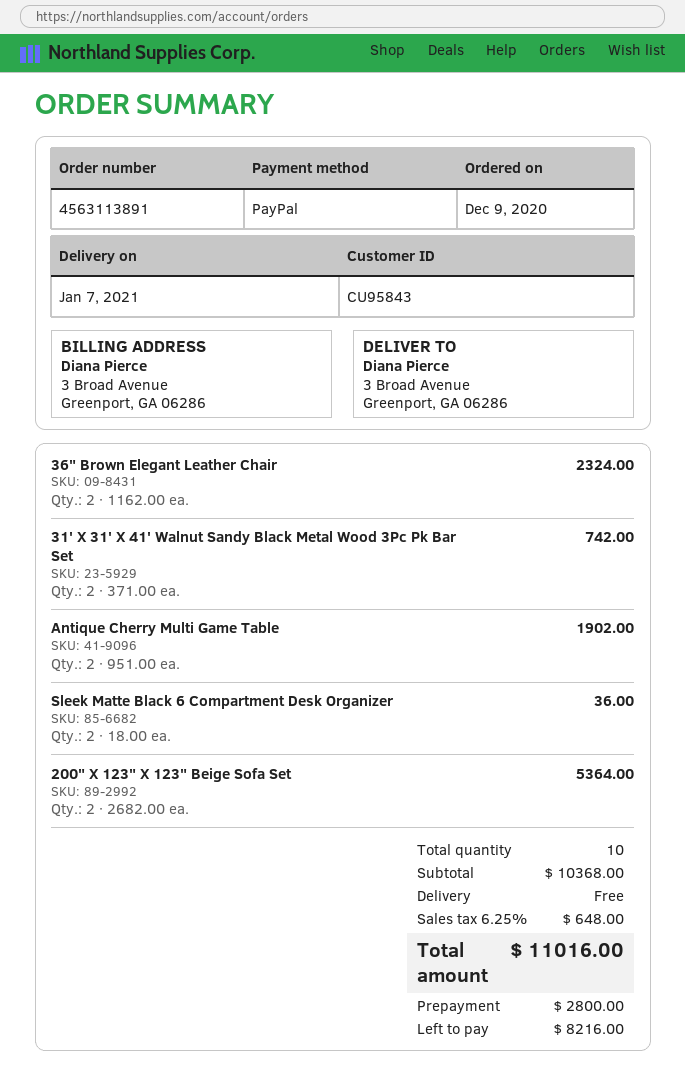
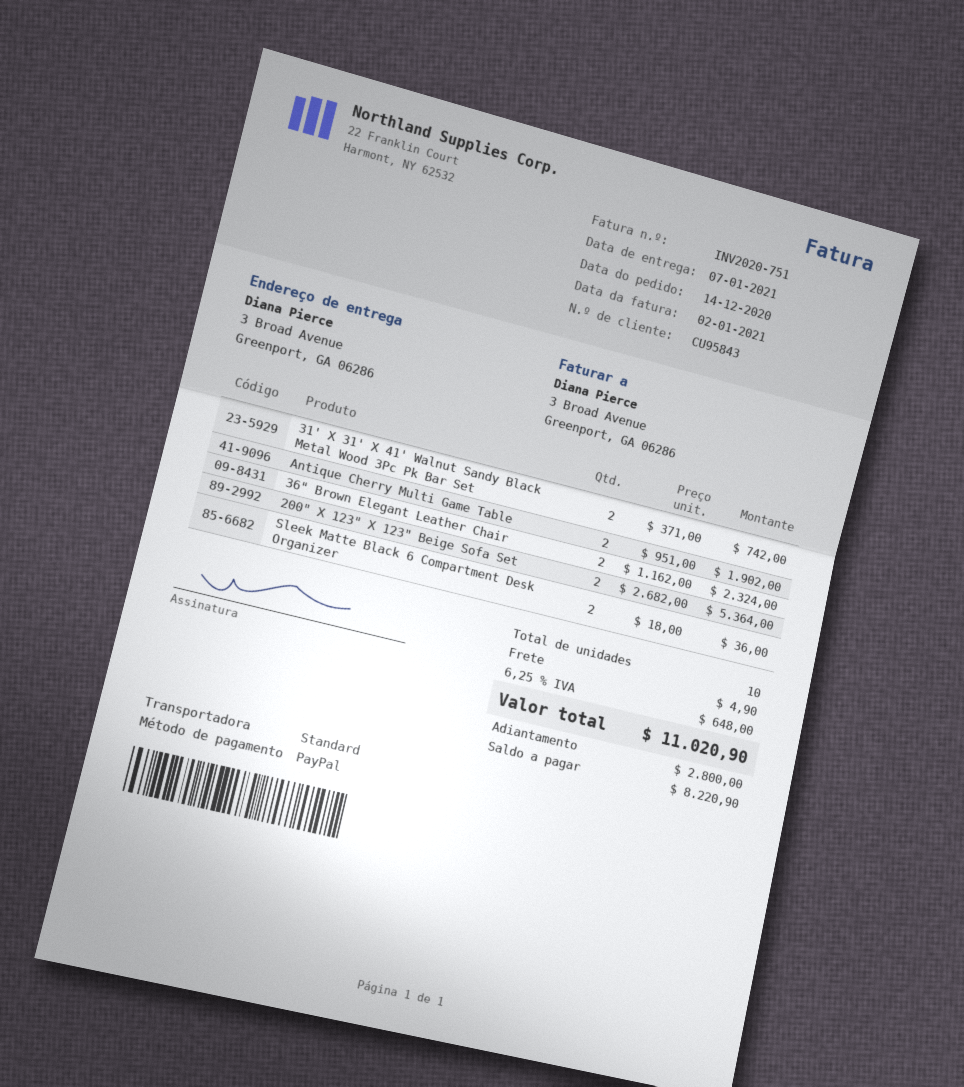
order date: 2020-12-09 -> 2020-12-14
shipping: 0.00 -> 4.90
total: 11016.00 -> 11020.90
balance: 8216.00 -> 8220.90

